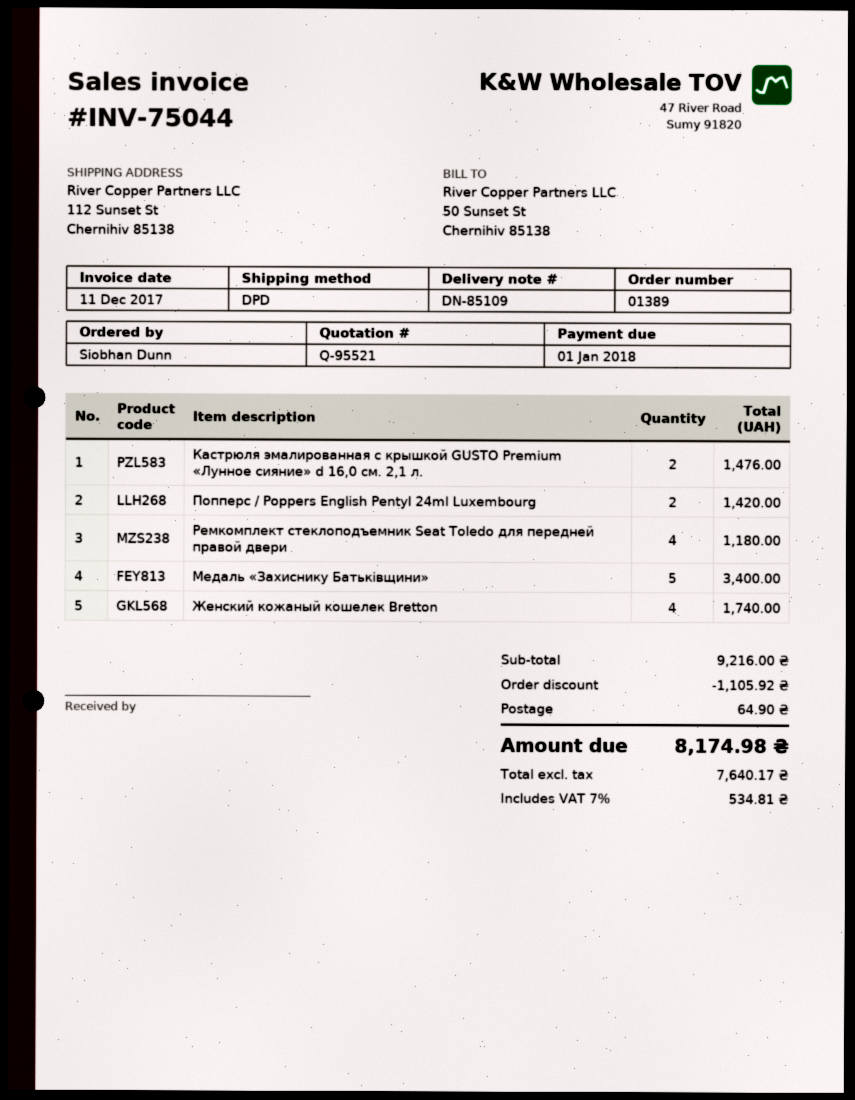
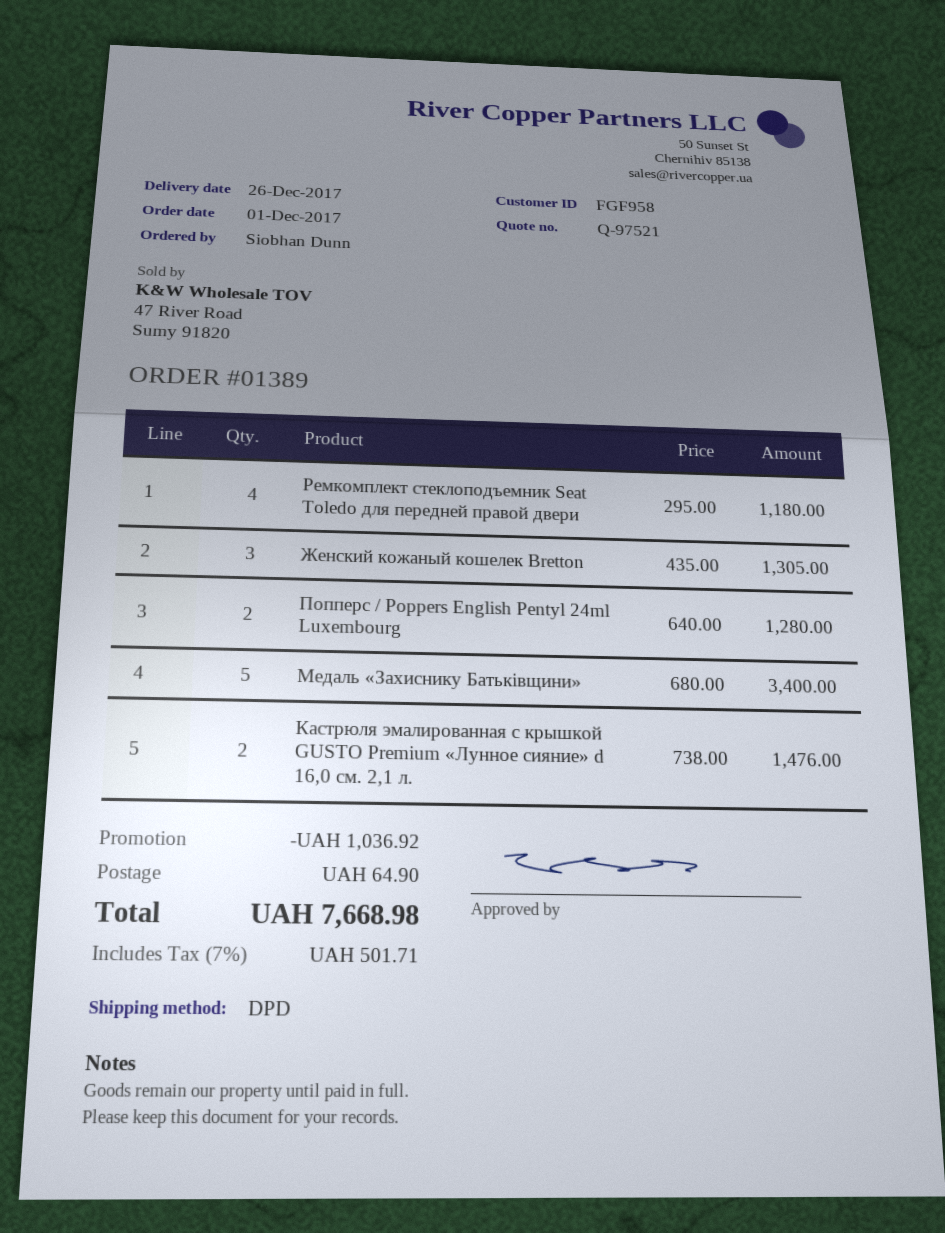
quote number: Q-95521 -> Q-97521
Попперс / Poppers English Pentyl 24ml Luxembourg: 2 for 1420.00 -> 2 for 1280.00
Женский кожаный кошелек Bretton: 4 for 1740.00 -> 3 for 1305.00
discount: 1105.92 -> 1036.92
tax: 7% = 534.81 -> 7% = 501.71
total: 8174.98 -> 7668.98

